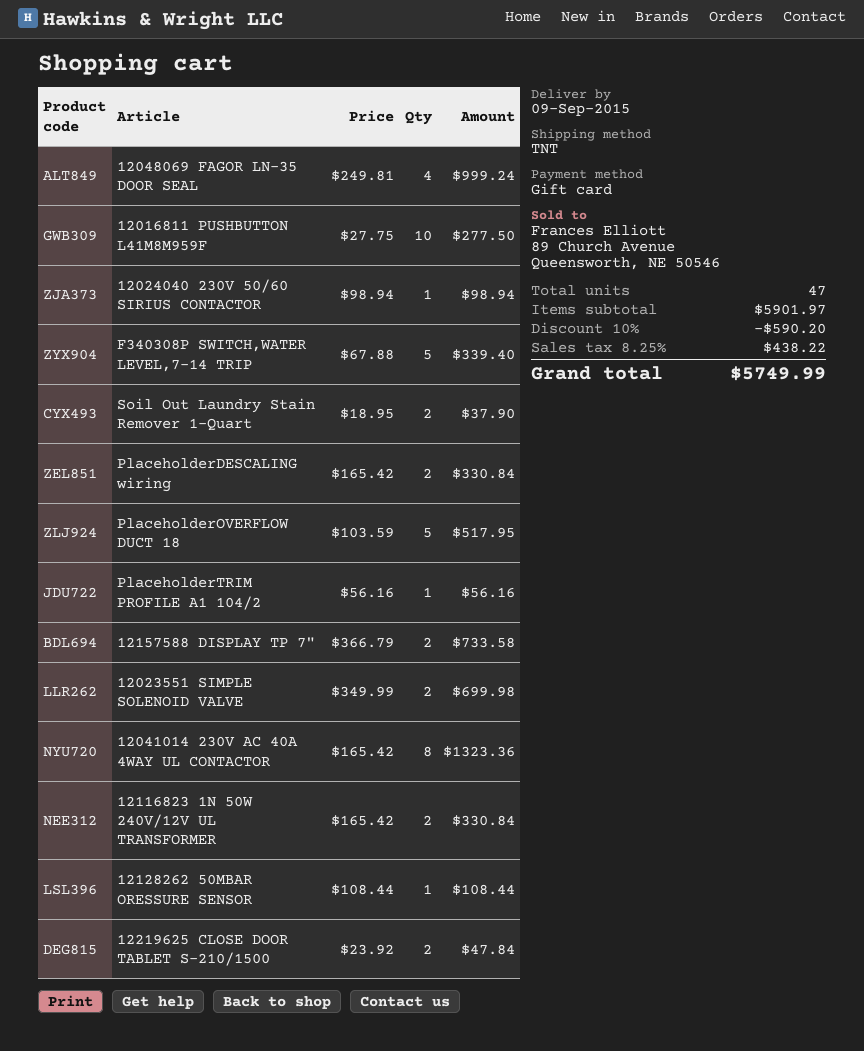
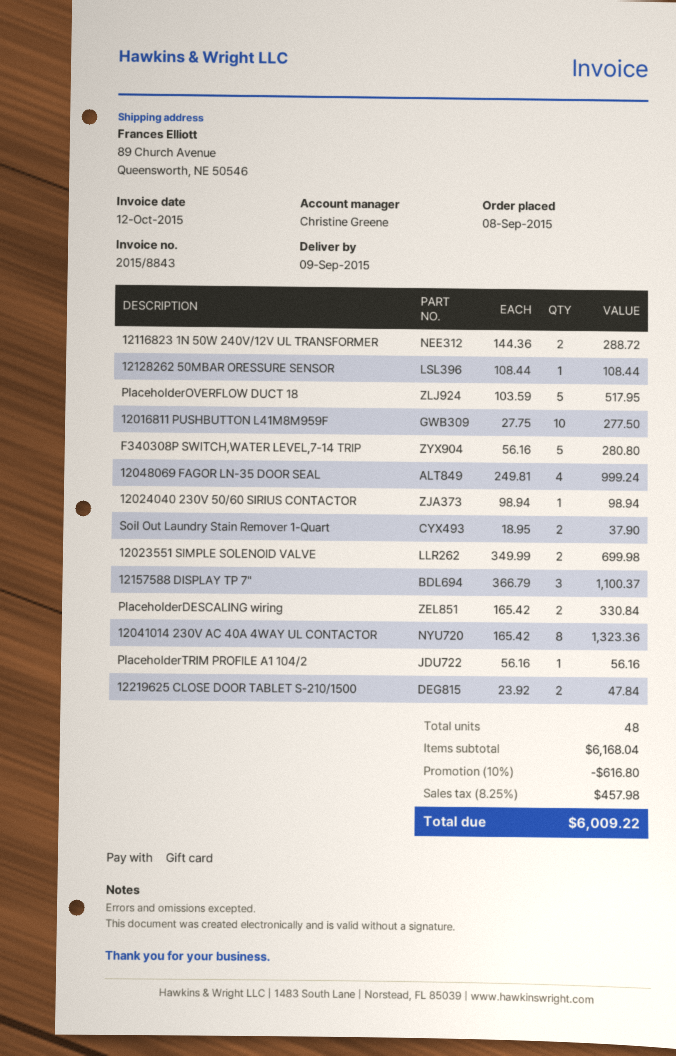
F340308P SWITCH,WATER LEVEL,7-14 TRIP: 5 x 67.88 = 339.40 -> 5 x 56.16 = 280.80
12157588 DISPLAY TP 7": 2 x 366.79 = 733.58 -> 3 x 366.79 = 1100.37
12116823 1N 50W 240V/12V UL TRANSFORMER: 2 x 165.42 = 330.84 -> 2 x 144.36 = 288.72
total quantity: 47 -> 48
subtotal: 5901.97 -> 6168.04
discount: 10% = 590.20 -> 10% = 616.80
tax: 8.25% = 438.22 -> 8.25% = 457.98
total: 5749.99 -> 6009.22

